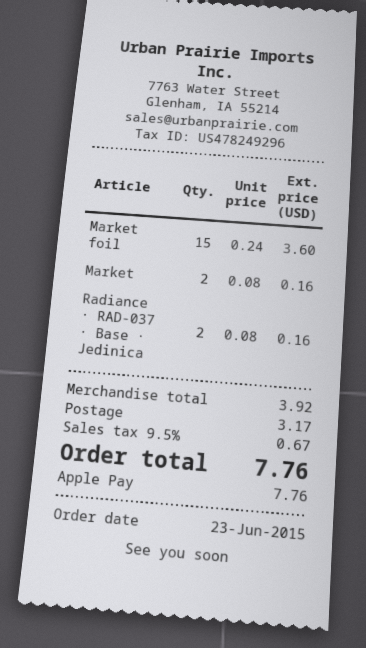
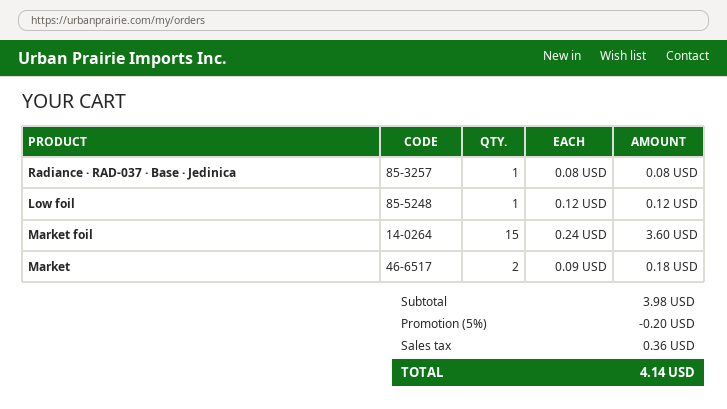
Market: 2 x 0.08 = 0.16 -> 2 x 0.09 = 0.18
Radiance · RAD-037 · Base · Jedinica: 2 x 0.08 = 0.16 -> 1 x 0.08 = 0.08
Low foil: none -> 1 x 0.12 = 0.12
subtotal: 3.92 -> 3.98
discount: none -> 5% = 0.20
shipping: 3.17 -> none
tax: 0.67 -> 0.36
total: 7.76 -> 4.14

